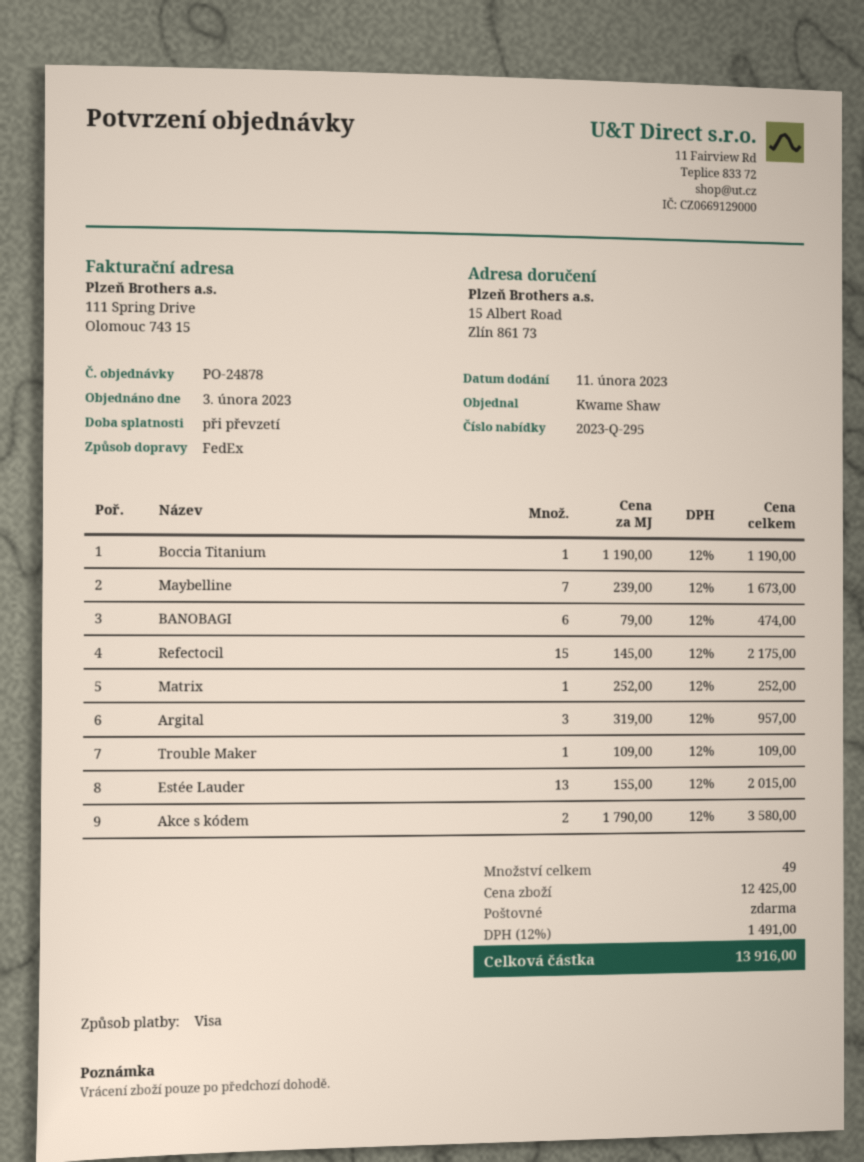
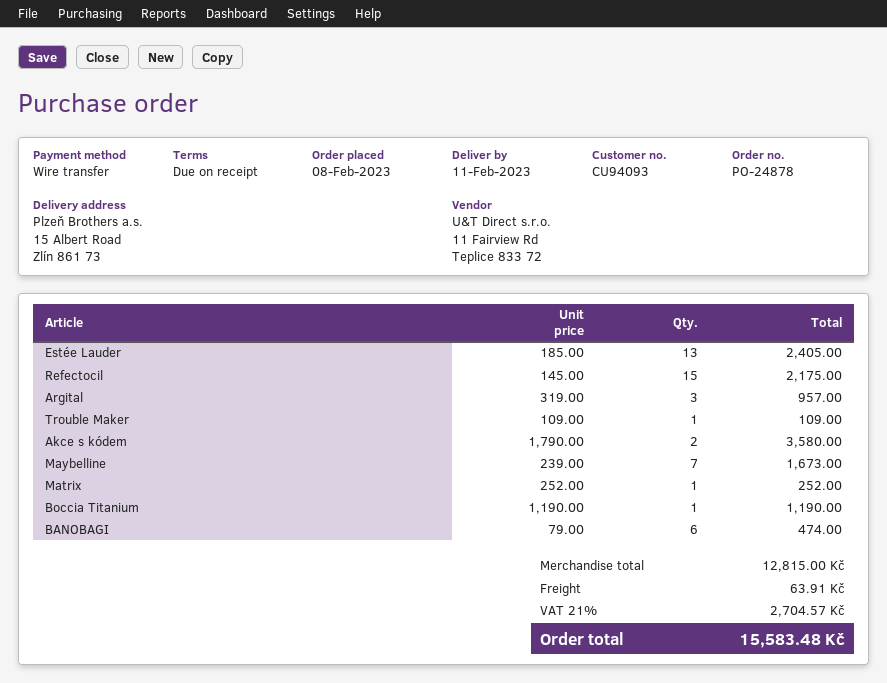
order date: 2023-02-03 -> 2023-02-08
payment method: Visa -> bank transfer
Estée Lauder: 13 x 155.00 = 2015.00 -> 13 x 185.00 = 2405.00
subtotal: 12425.00 -> 12815.00
shipping: 0.00 -> 63.91
tax: 12% = 1491.00 -> 21% = 2704.57
total: 13916.00 -> 15583.48

